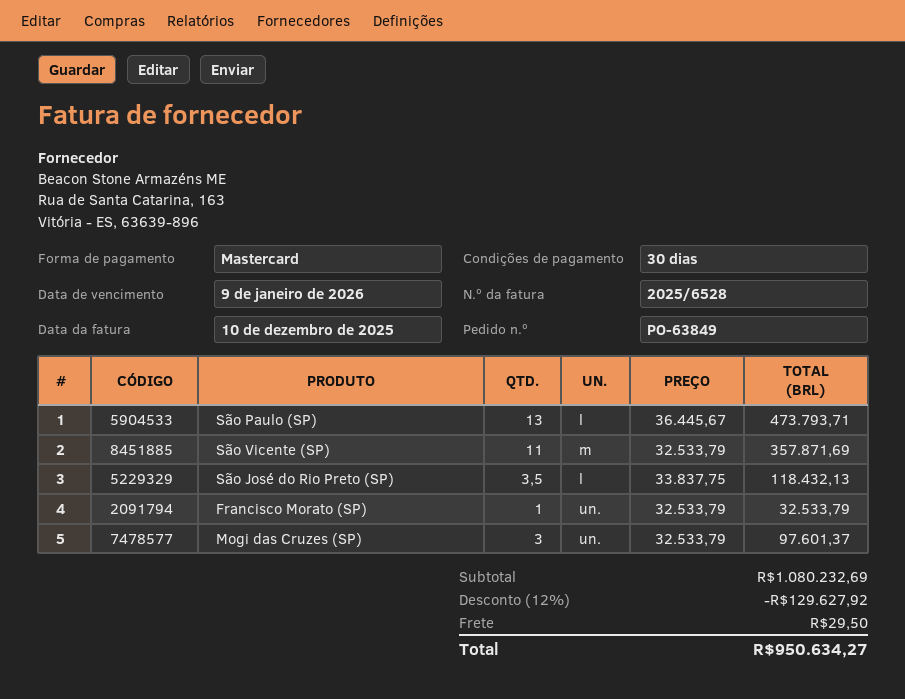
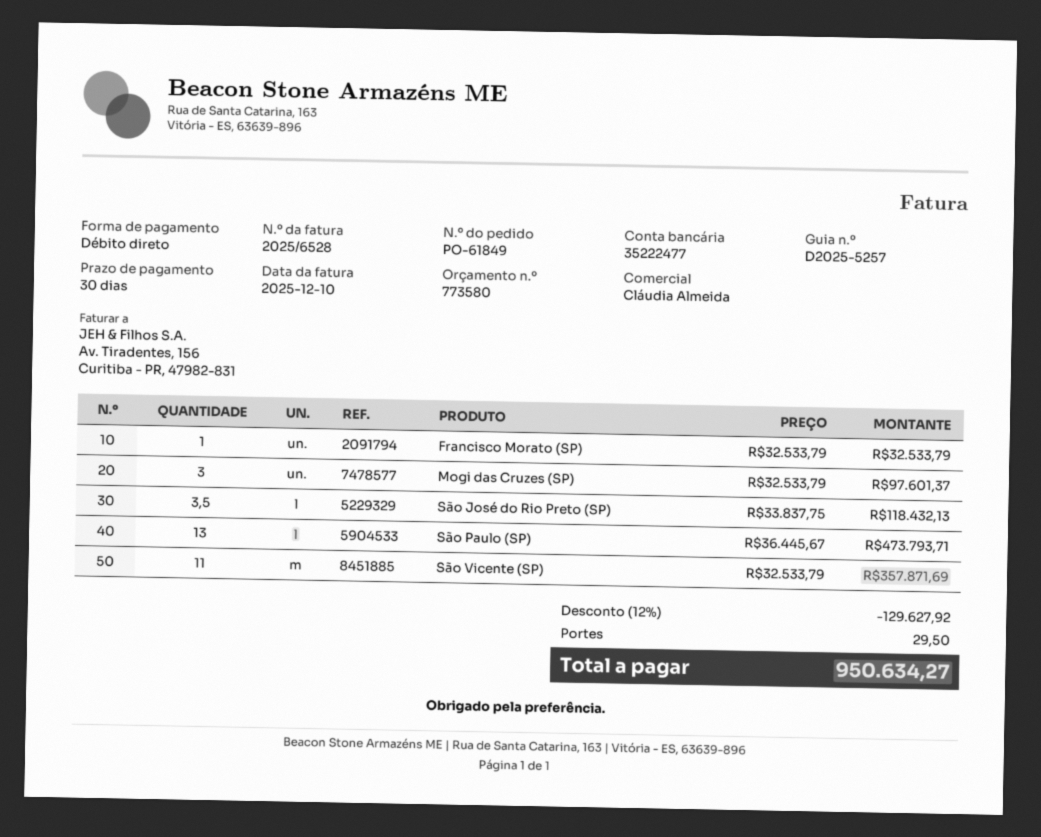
order number: PO-63849 -> PO-61849
payment method: Mastercard -> direct debit

